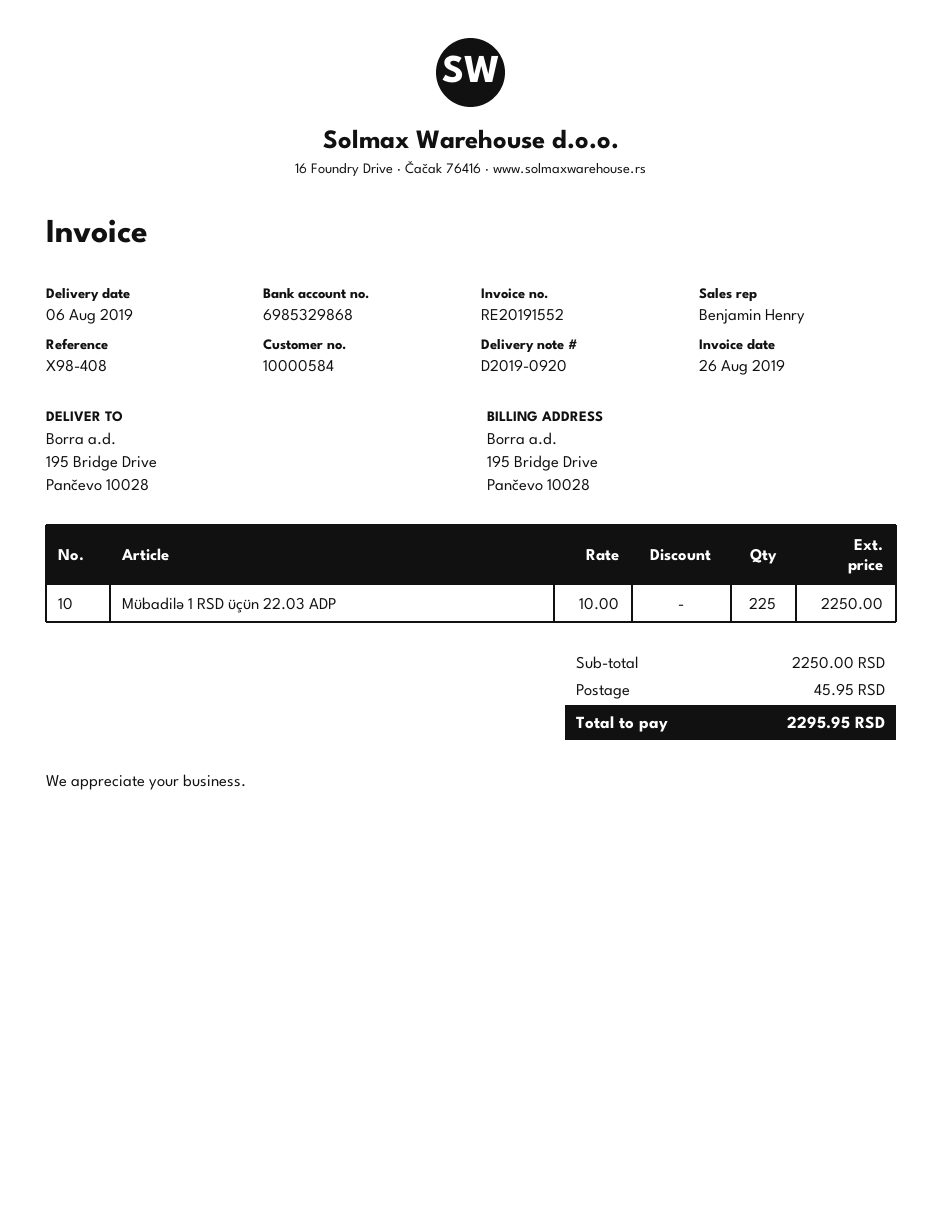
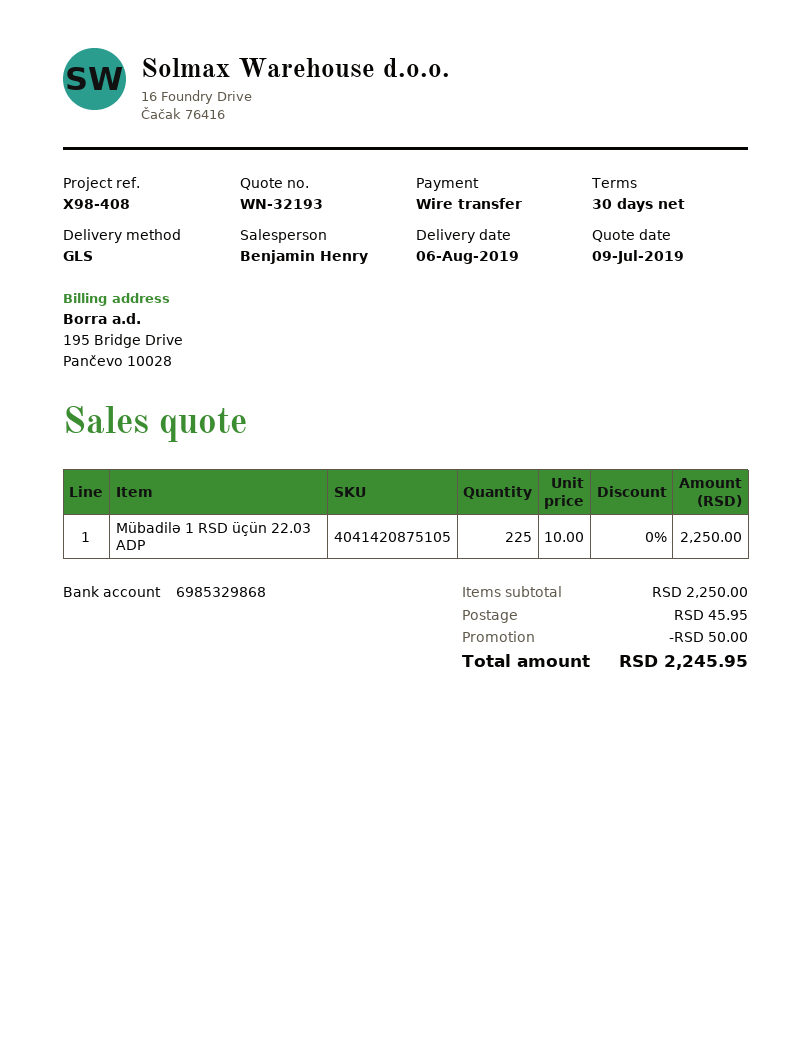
discount: none -> 50.00
total: 2295.95 -> 2245.95

